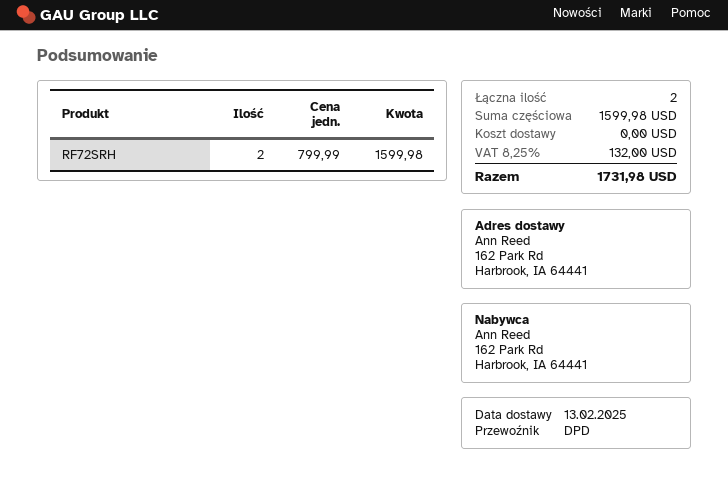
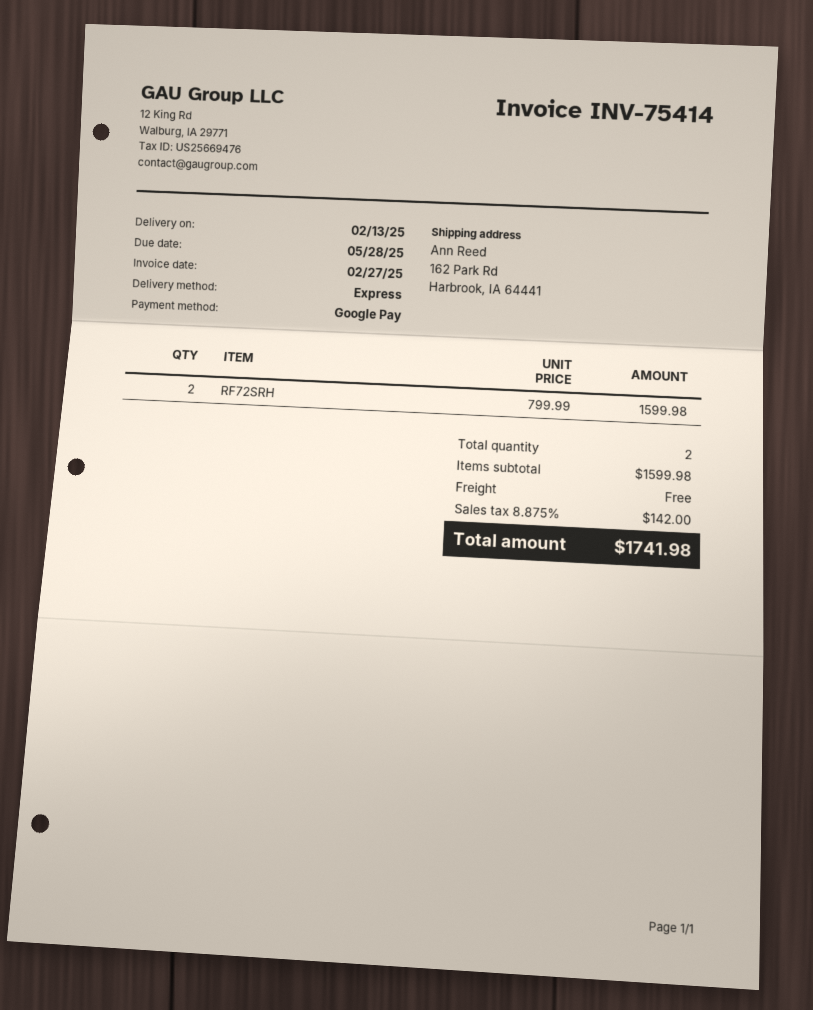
shipping method: DPD -> express
tax: 8.25% = 132.00 -> 8.875% = 142.00
total: 1731.98 -> 1741.98

